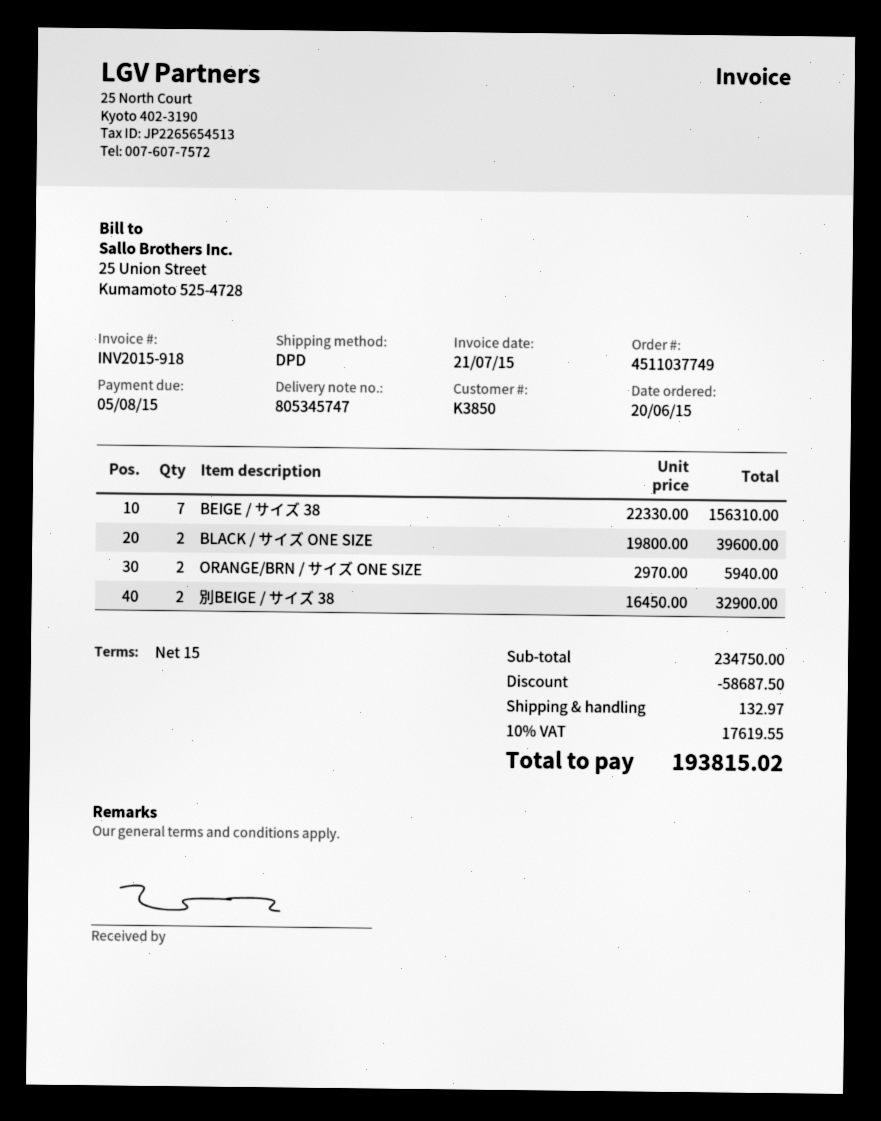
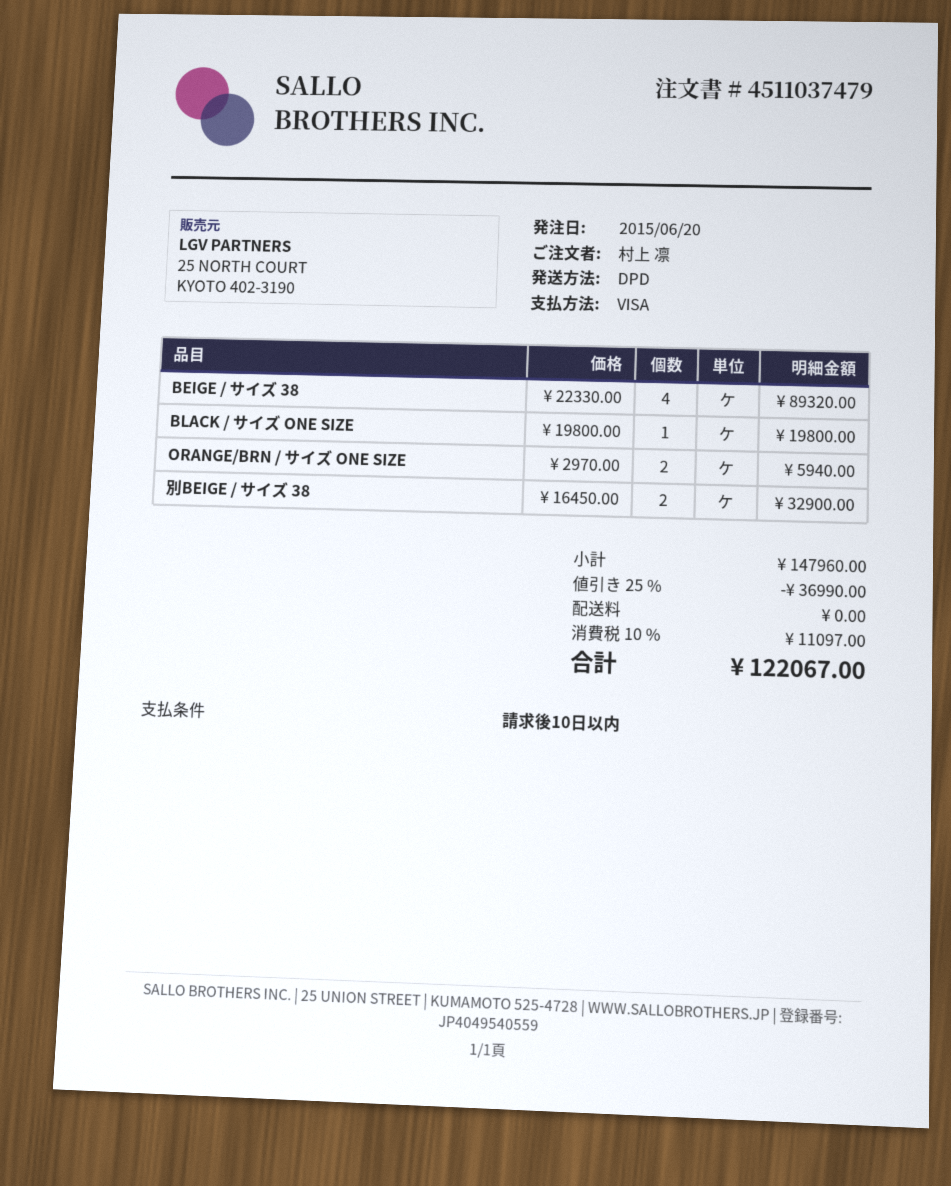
order number: 4511037749 -> 4511037479
payment terms: 15 days -> 10 days
BEIGE / サイズ 38: 7 x 22330.00 = 156310.00 -> 4 x 22330.00 = 89320.00
BLACK / サイズ ONE SIZE: 2 x 19800.00 = 39600.00 -> 1 x 19800.00 = 19800.00
subtotal: 234750.00 -> 147960.00
discount: 58687.50 -> 36990.00
shipping: 132.97 -> 0.00
tax: 10% = 17619.55 -> 10% = 11097.00
total: 193815.02 -> 122067.00

